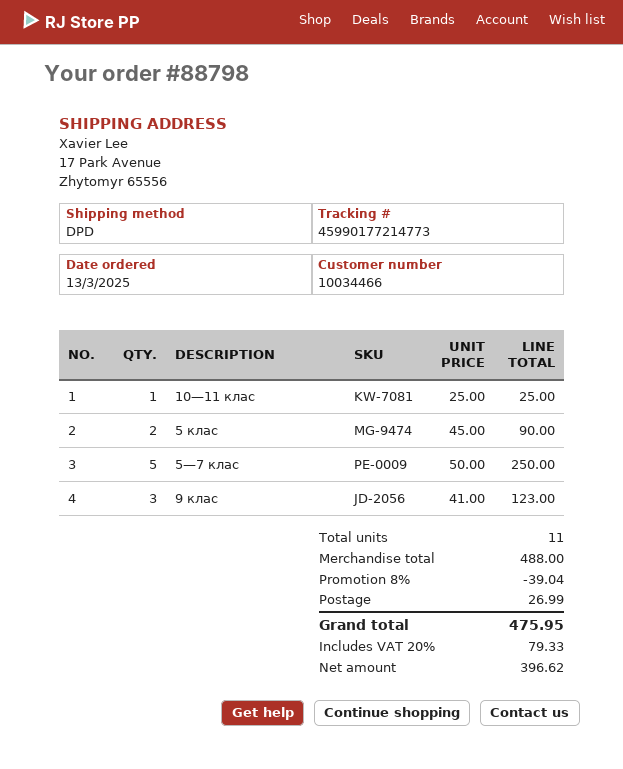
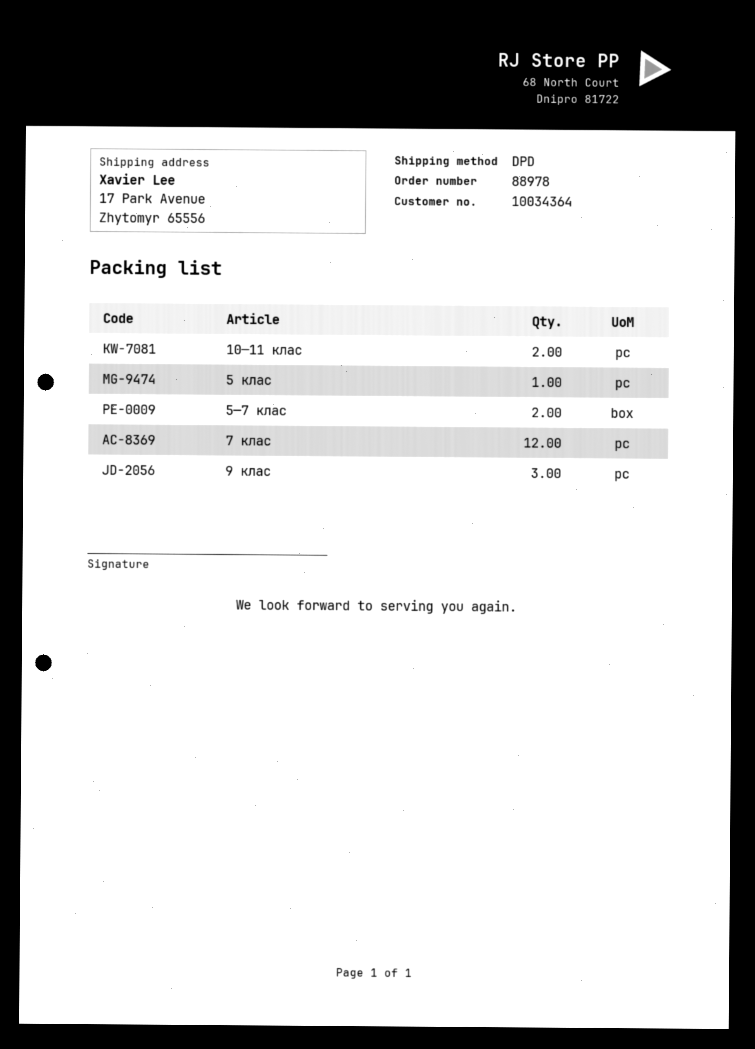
order number: 88798 -> 88978
customer number: 10034466 -> 10034364
10—11 клас: 1 -> 2
5 клас: 2 -> 1
5—7 клас: 5 -> 2
7 клас: none -> 12

